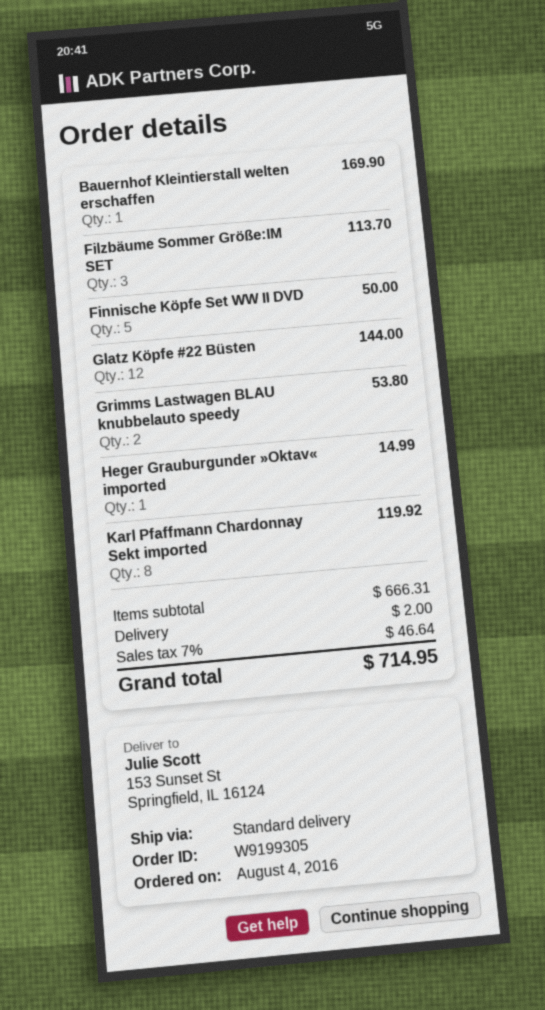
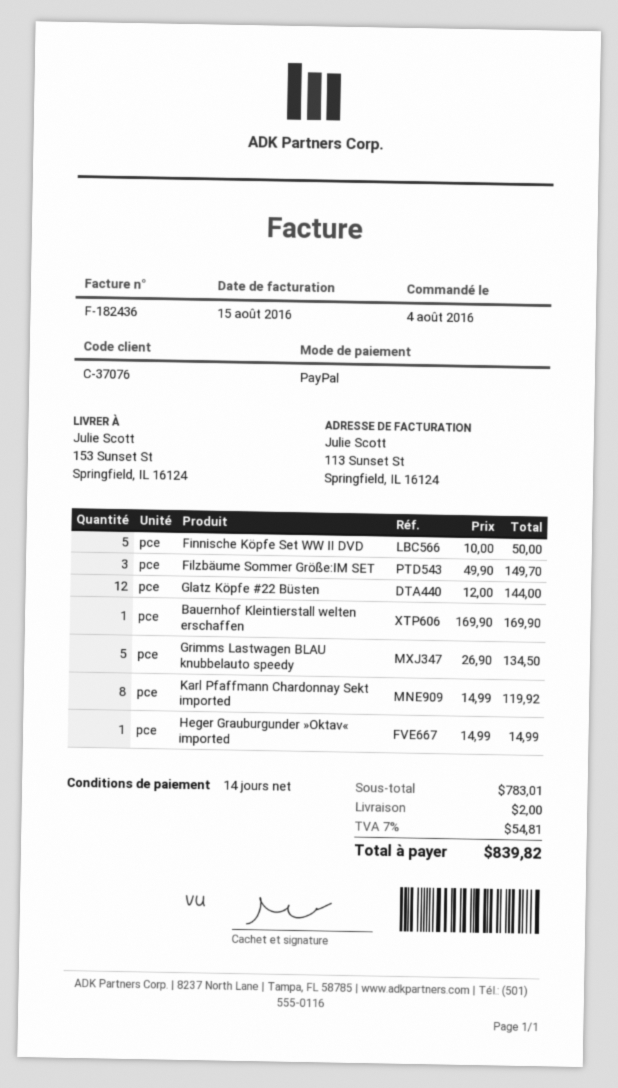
Filzbäume Sommer Größe:IM SET: 3 for 113.70 -> 3 for 149.70
Grimms Lastwagen BLAU knubbelauto speedy: 2 for 53.80 -> 5 for 134.50
subtotal: 666.31 -> 783.01
tax: 7% = 46.64 -> 7% = 54.81
total: 714.95 -> 839.82

